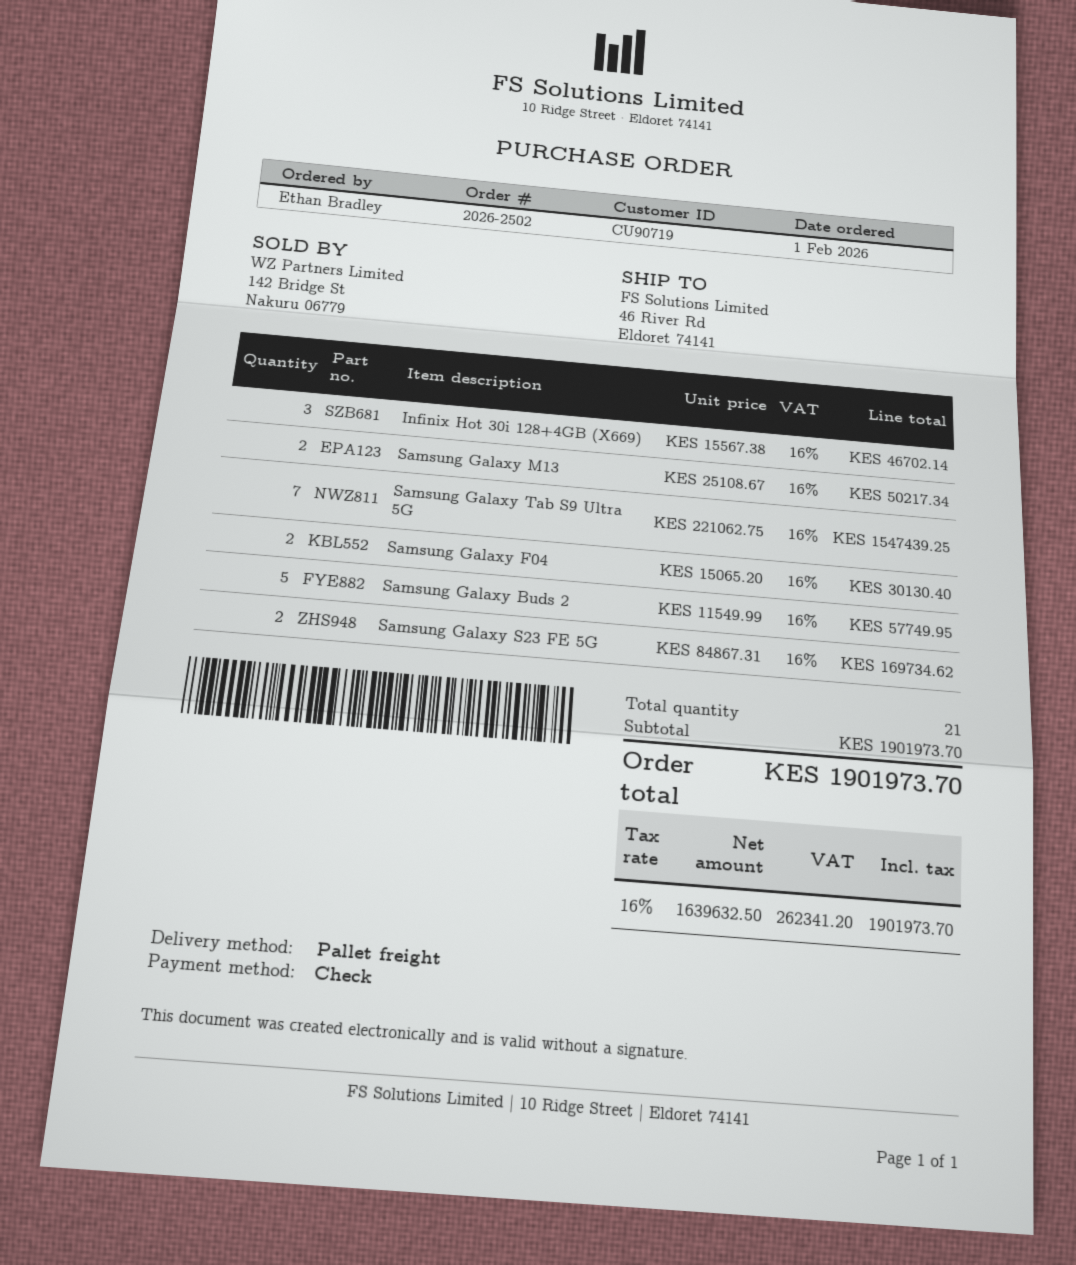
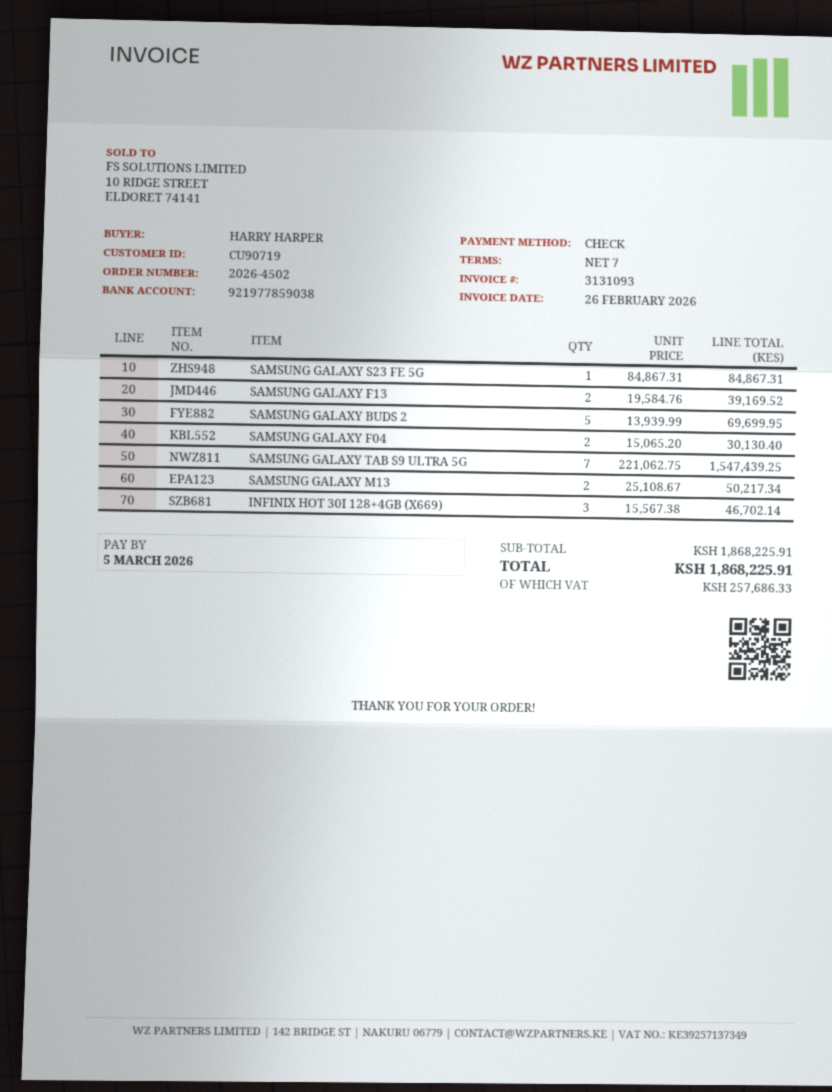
order number: 2026-2502 -> 2026-4502
ordered by: Ethan Bradley -> HARRY HARPER
Samsung Galaxy Buds 2: 5 x 11549.99 = 57749.95 -> 5 x 13939.99 = 69699.95
Samsung Galaxy S23 FE 5G: 2 x 84867.31 = 169734.62 -> 1 x 84867.31 = 84867.31
SAMSUNG GALAXY F13: none -> 2 x 19584.76 = 39169.52
subtotal: 1901973.70 -> 1868225.91
tax: 262341.20 -> 257686.33
total: 1901973.70 -> 1868225.91

